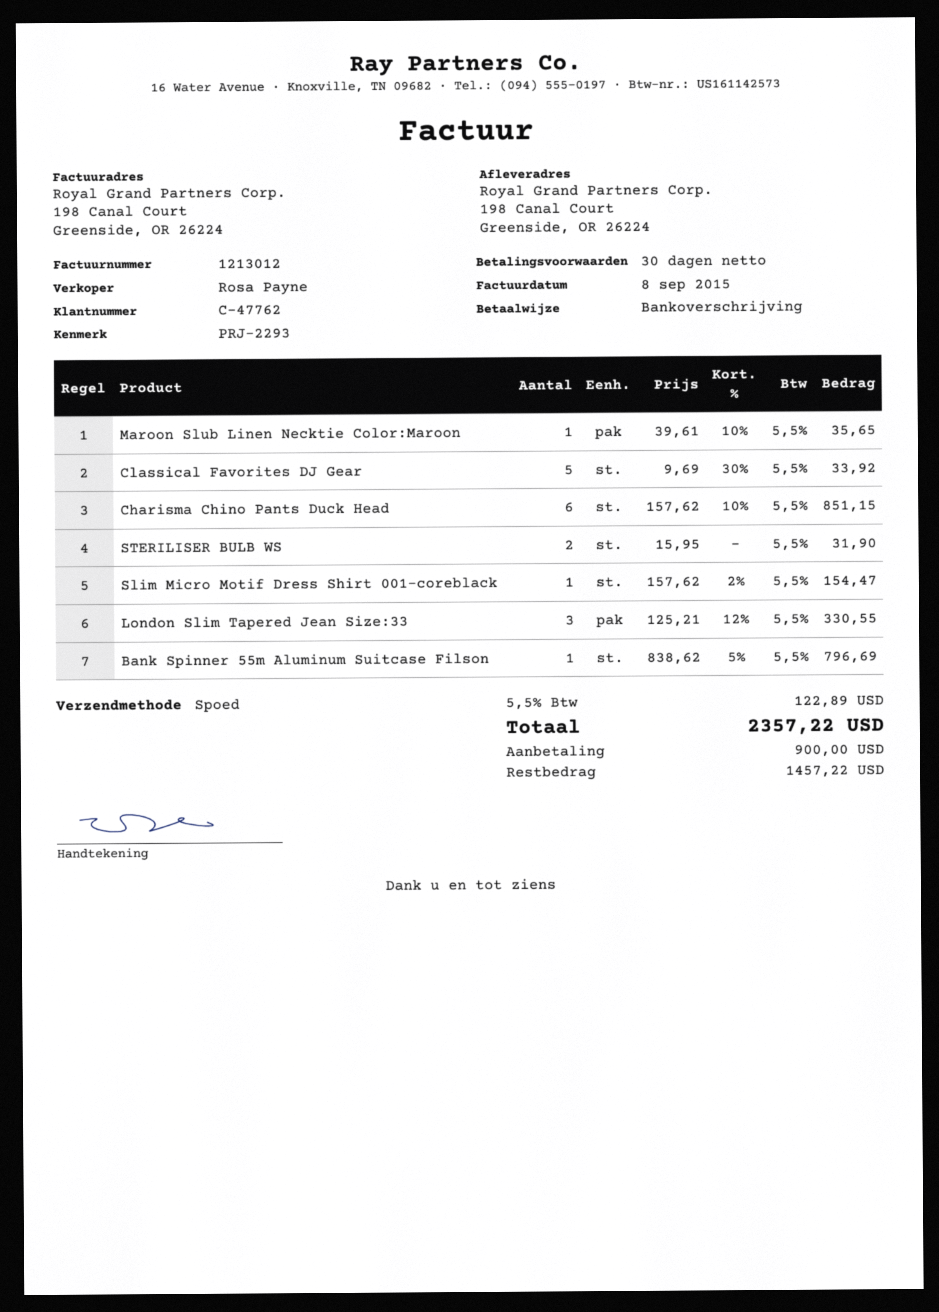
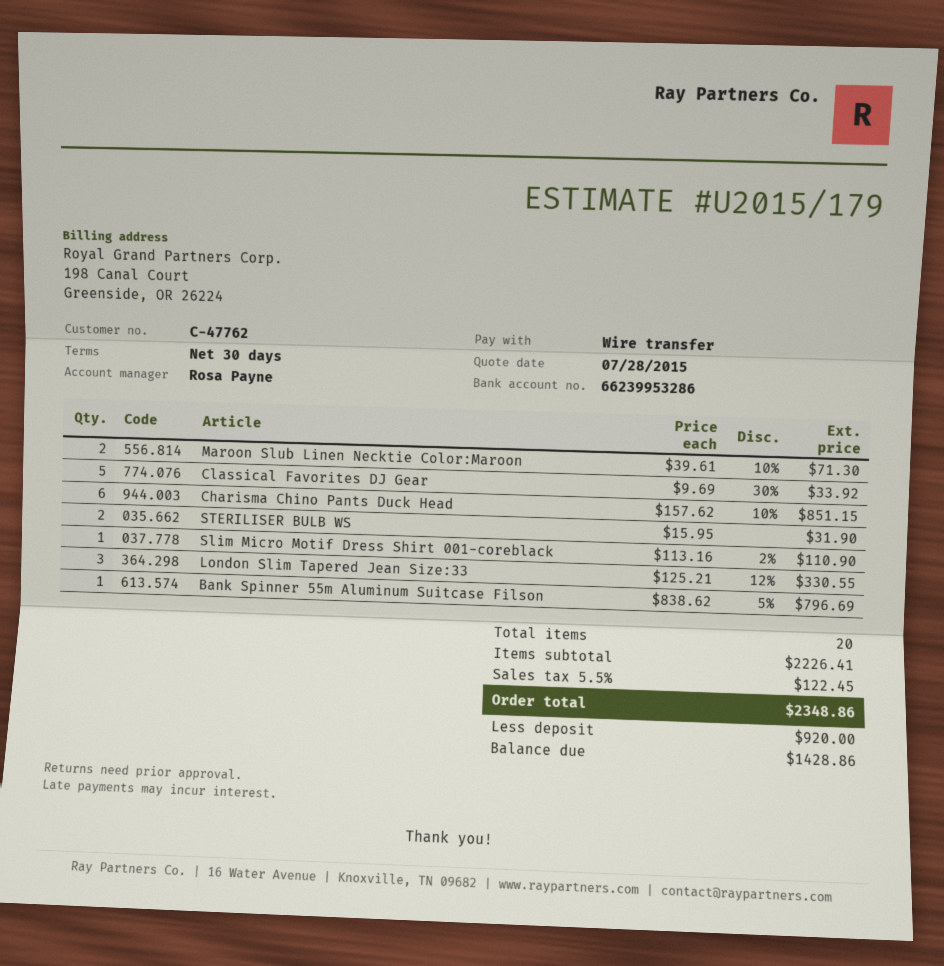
Maroon Slub Linen Necktie Color:Maroon: 1 x 39.61 - 10% = 35.65 -> 2 x 39.61 - 10% = 71.30
Slim Micro Motif Dress Shirt 001-coreblack: 1 x 157.62 - 2% = 154.47 -> 1 x 113.16 - 2% = 110.90
tax: 5.5% = 122.89 -> 5.5% = 122.45
total: 2357.22 -> 2348.86
deposit: 900.00 -> 920.00
balance: 1457.22 -> 1428.86

